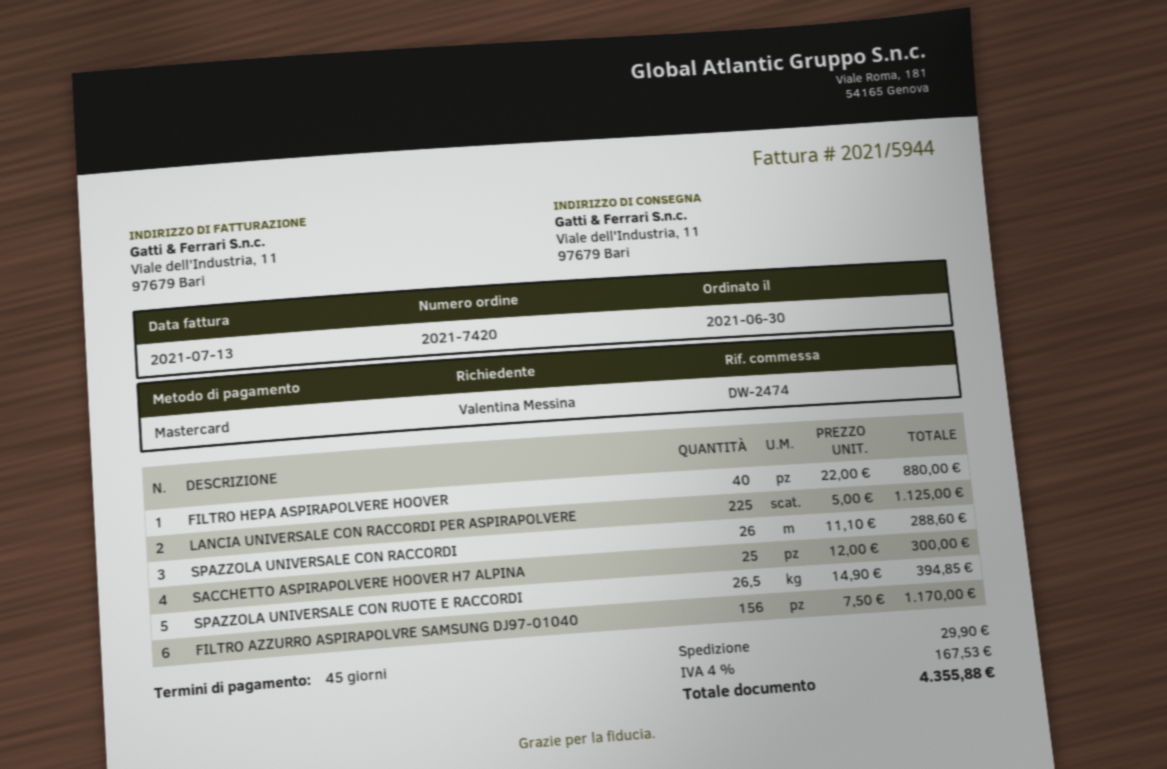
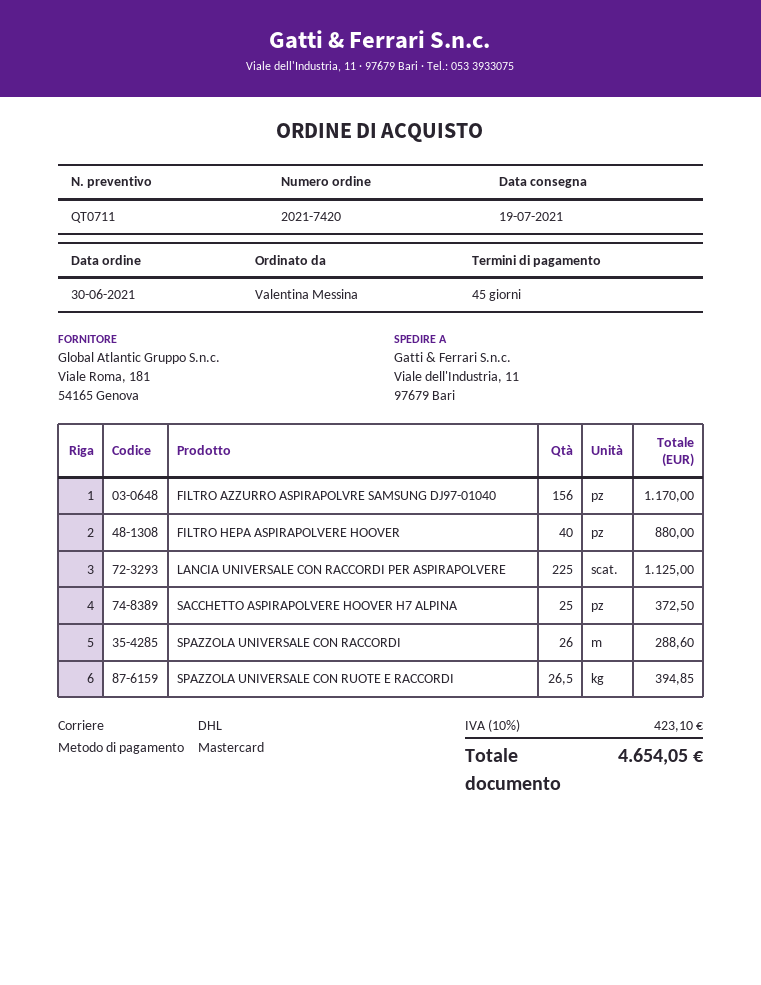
SACCHETTO ASPIRAPOLVERE HOOVER H7 ALPINA: 25 for 300.00 -> 25 for 372.50
shipping: 29.90 -> none
tax: 4% = 167.53 -> 10% = 423.10
total: 4355.88 -> 4654.05

